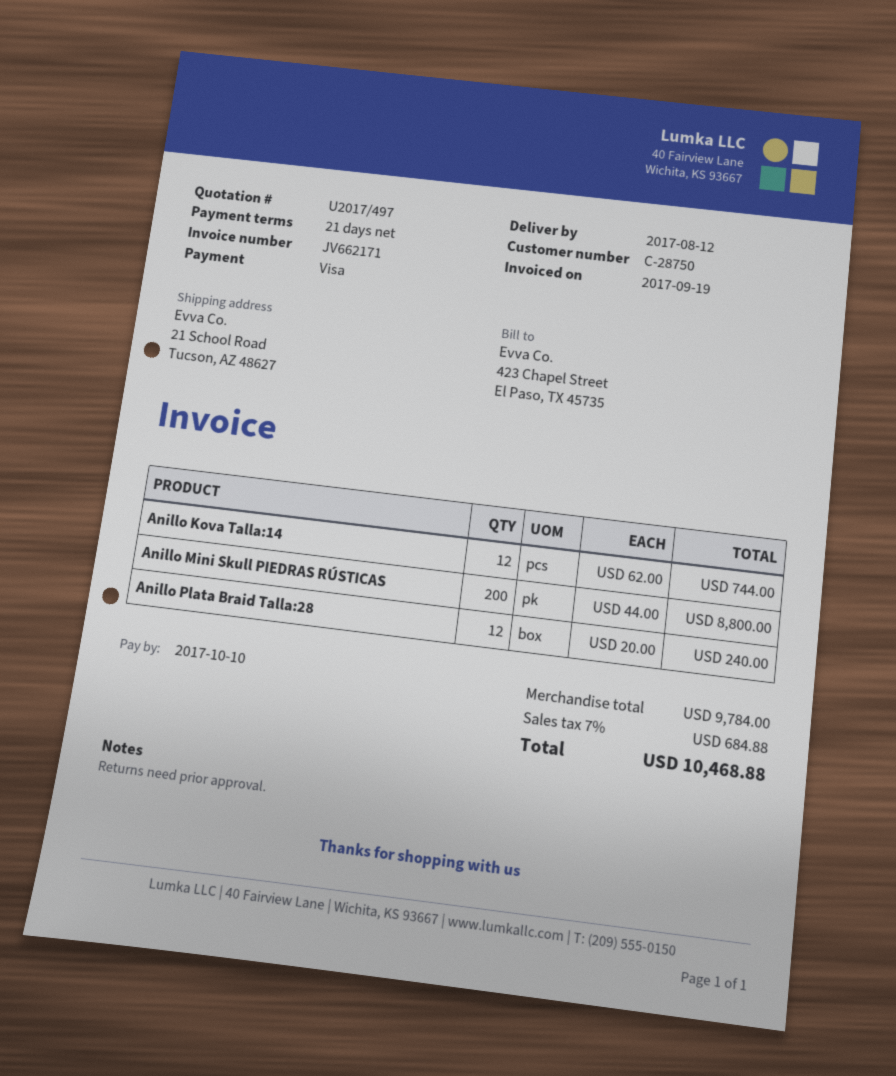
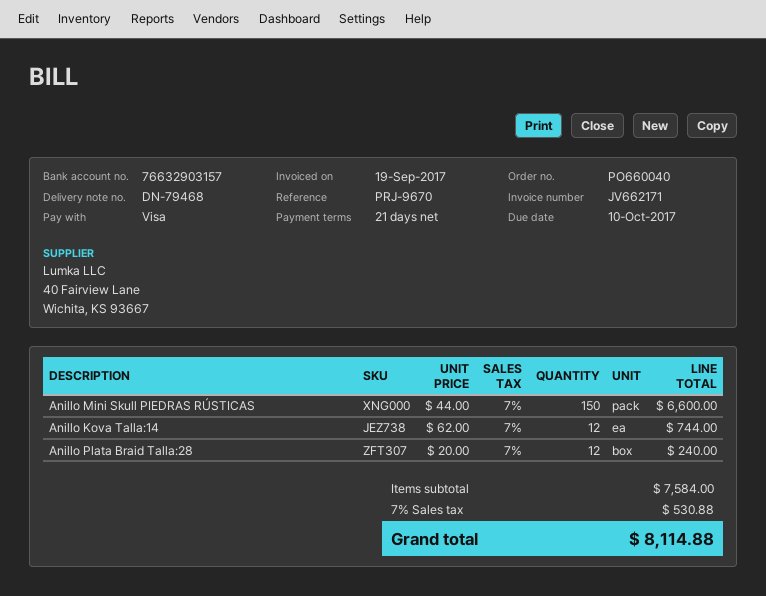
Anillo Mini Skull PIEDRAS RÚSTICAS: 200 x 44.00 = 8800.00 -> 150 x 44.00 = 6600.00
subtotal: 9784.00 -> 7584.00
tax: 7% = 684.88 -> 7% = 530.88
total: 10468.88 -> 8114.88

